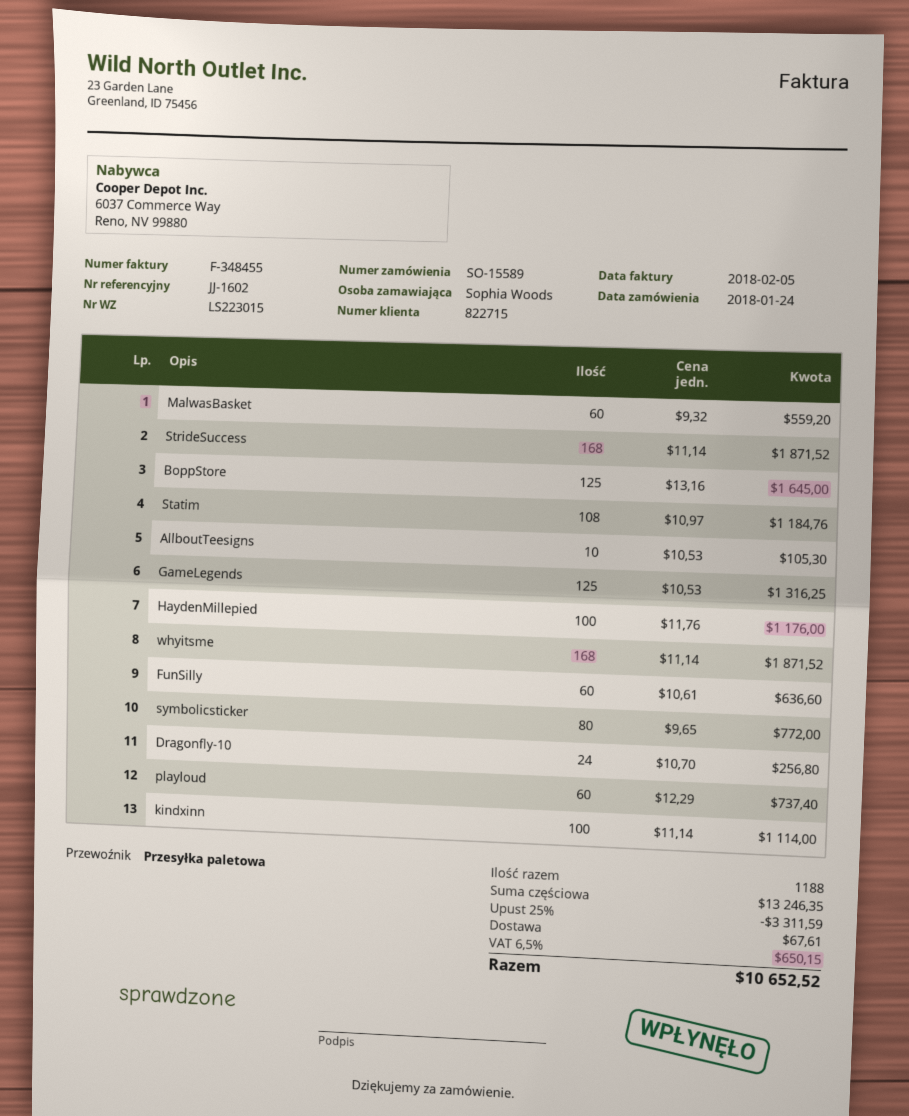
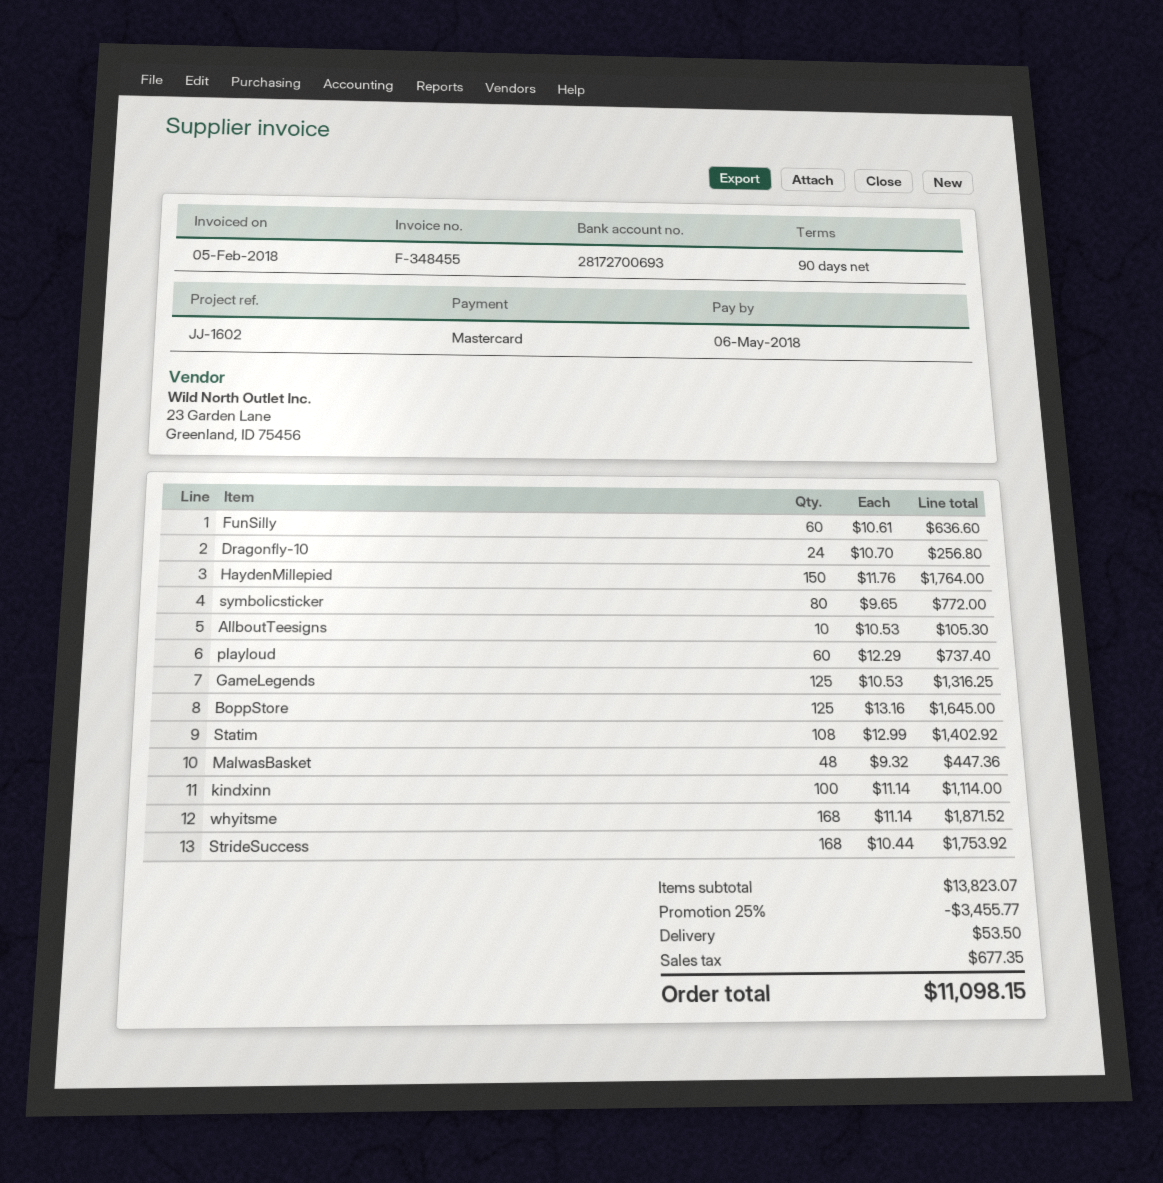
MalwasBasket: 60 x 9.32 = 559.20 -> 48 x 9.32 = 447.36
StrideSuccess: 168 x 11.14 = 1871.52 -> 168 x 10.44 = 1753.92
Statim: 108 x 10.97 = 1184.76 -> 108 x 12.99 = 1402.92
HaydenMillepied: 100 x 11.76 = 1176.00 -> 150 x 11.76 = 1764.00
subtotal: 13246.35 -> 13823.07
discount: 25% = 3311.59 -> 25% = 3455.77
shipping: 67.61 -> 53.50
tax: 650.15 -> 677.35
total: 10652.52 -> 11098.15

